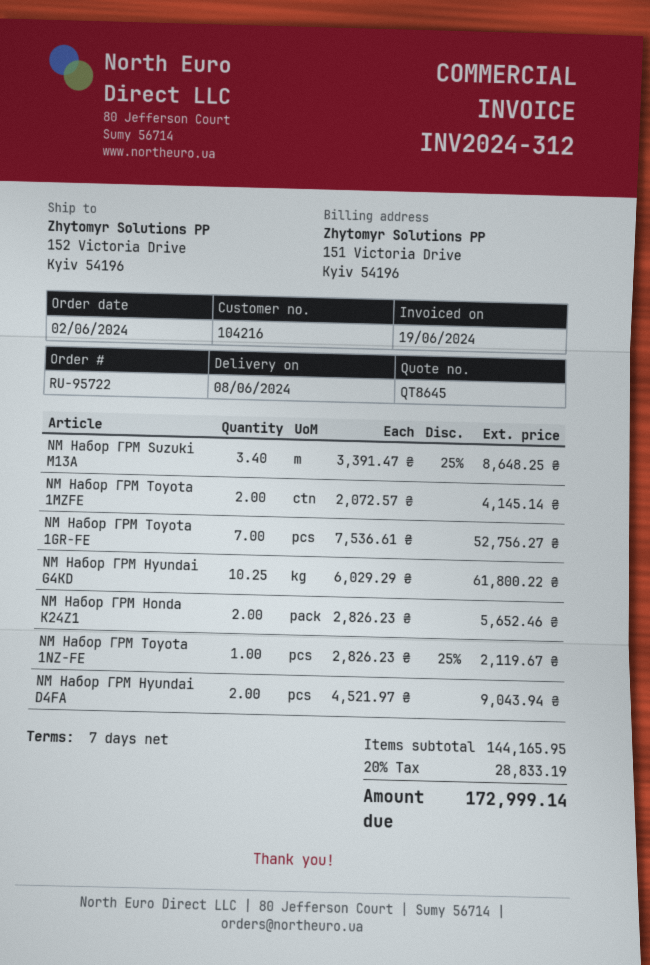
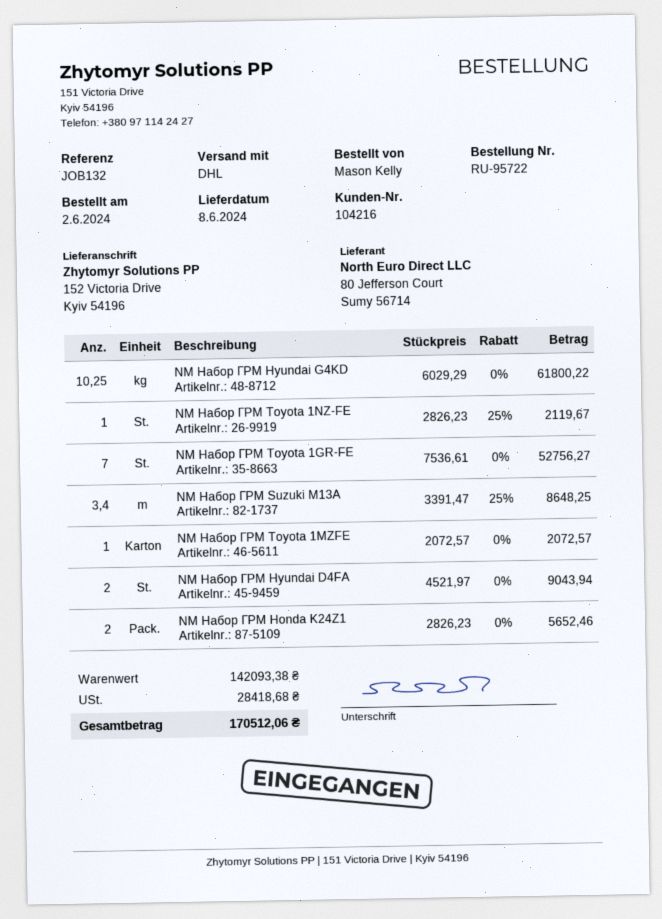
NM Набор ГРМ Toyota 1MZFE: 2 x 2072.57 = 4145.14 -> 1 x 2072.57 = 2072.57
subtotal: 144165.95 -> 142093.38
tax: 28833.19 -> 28418.68
total: 172999.14 -> 170512.06

